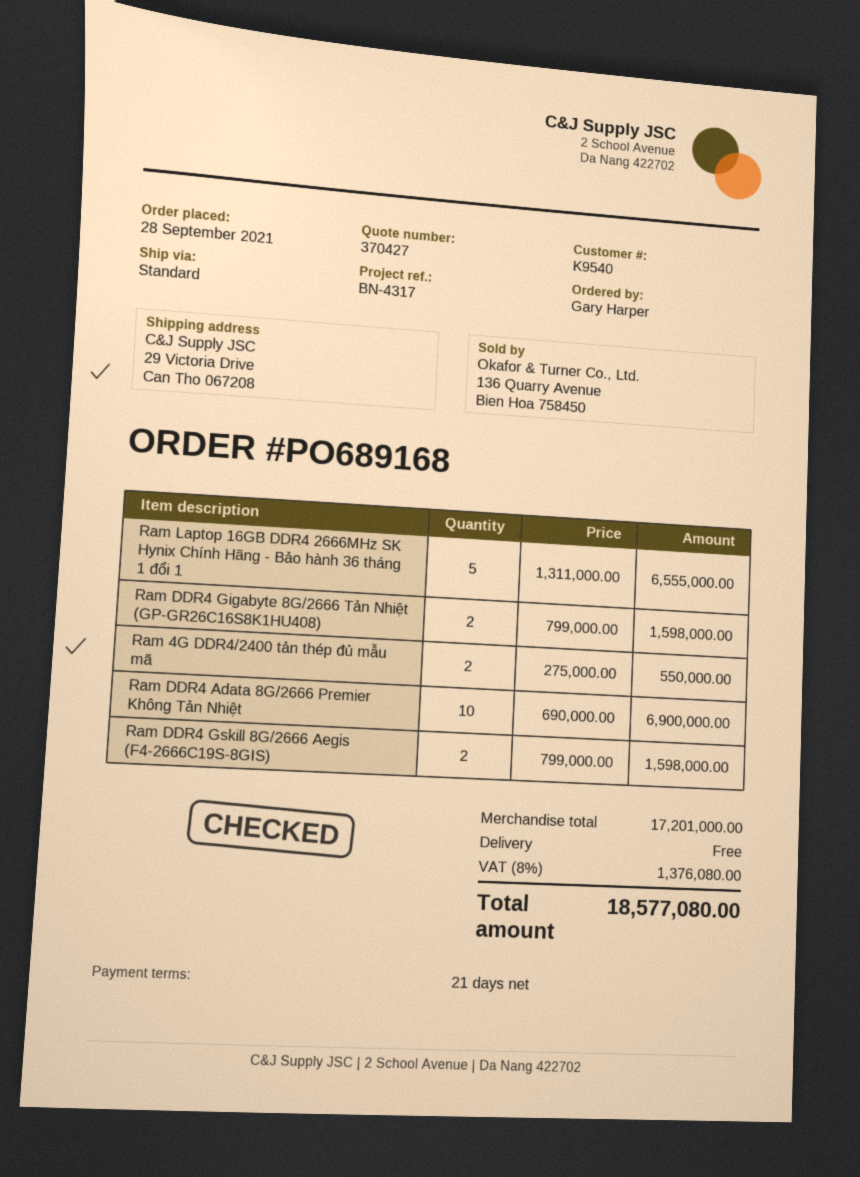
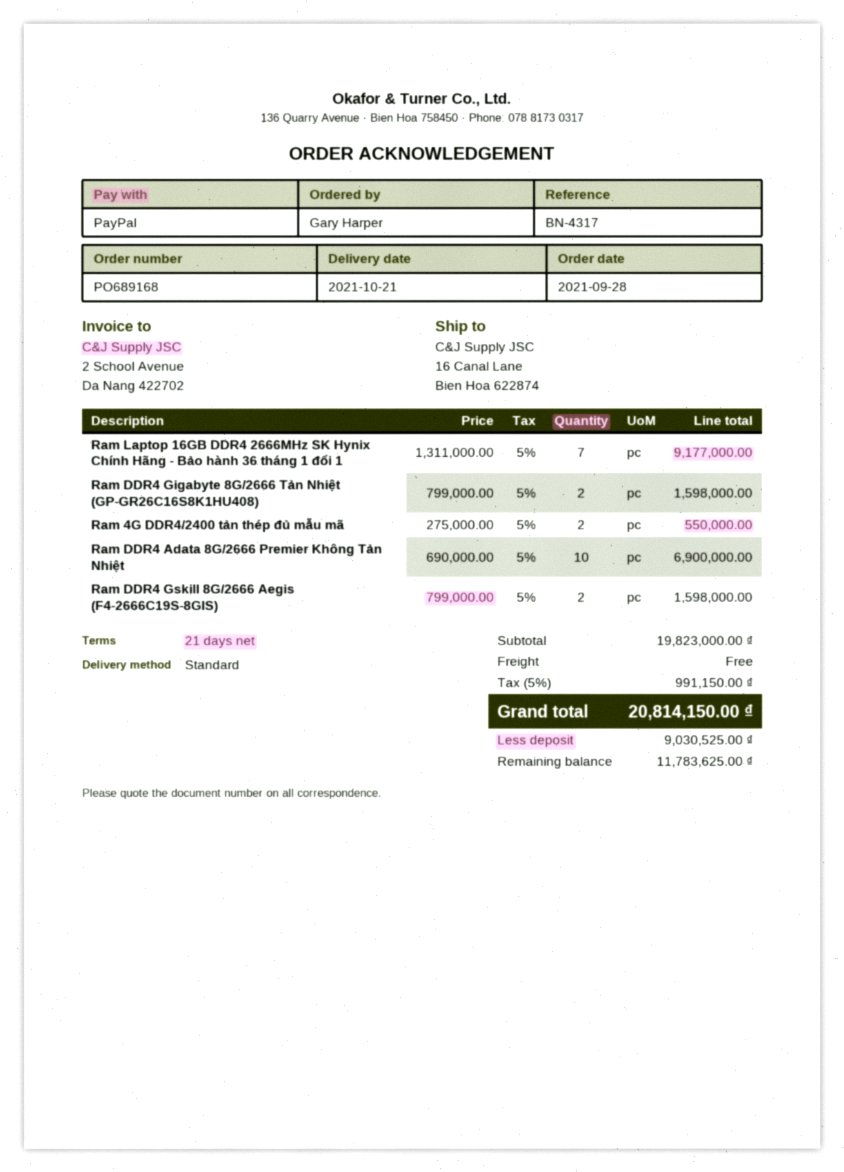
ship to: 29 Victoria Drive, Can Tho 067208 -> 16 Canal Lane, Bien Hoa 622874
Ram Laptop 16GB DDR4 2666MHz SK Hynix Chính Hãng - Bảo hành 36 tháng 1 đổi 1: 5 x 1311000.00 = 6555000.00 -> 7 x 1311000.00 = 9177000.00
subtotal: 17201000.00 -> 19823000.00
tax: 8% = 1376080.00 -> 5% = 991150.00
total: 18577080.00 -> 20814150.00

